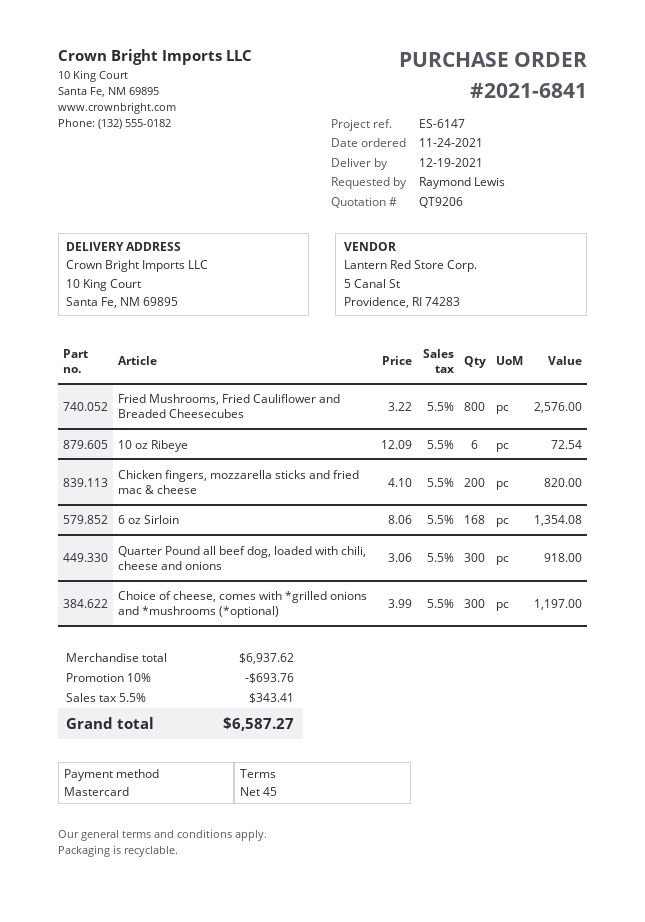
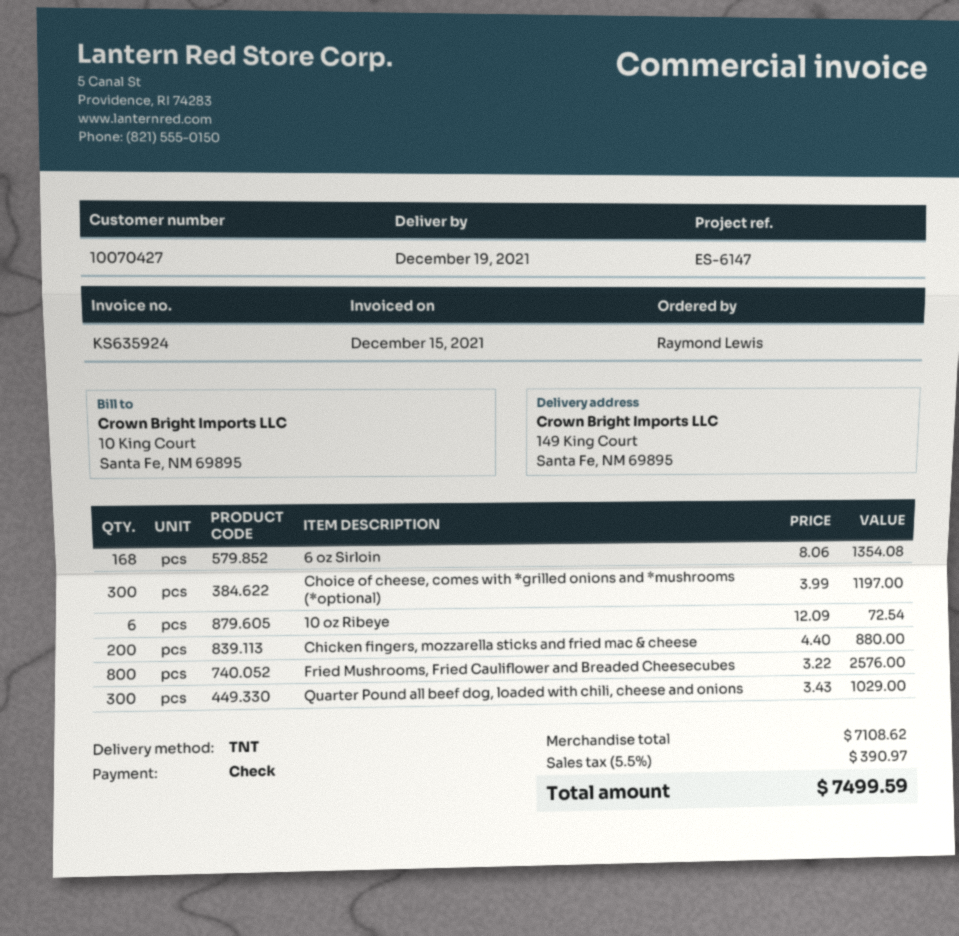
payment method: Mastercard -> cheque
ship to: 10 King Court, Santa Fe, NM 69895 -> 149 King Court, Santa Fe, NM 69895
Chicken fingers, mozzarella sticks and fried mac & cheese: 200 x 4.10 = 820.00 -> 200 x 4.40 = 880.00
Quarter Pound all beef dog, loaded with chili, cheese and onions: 300 x 3.06 = 918.00 -> 300 x 3.43 = 1029.00
subtotal: 6937.62 -> 7108.62
discount: 10% = 693.76 -> none
tax: 5.5% = 343.41 -> 5.5% = 390.97
total: 6587.27 -> 7499.59

